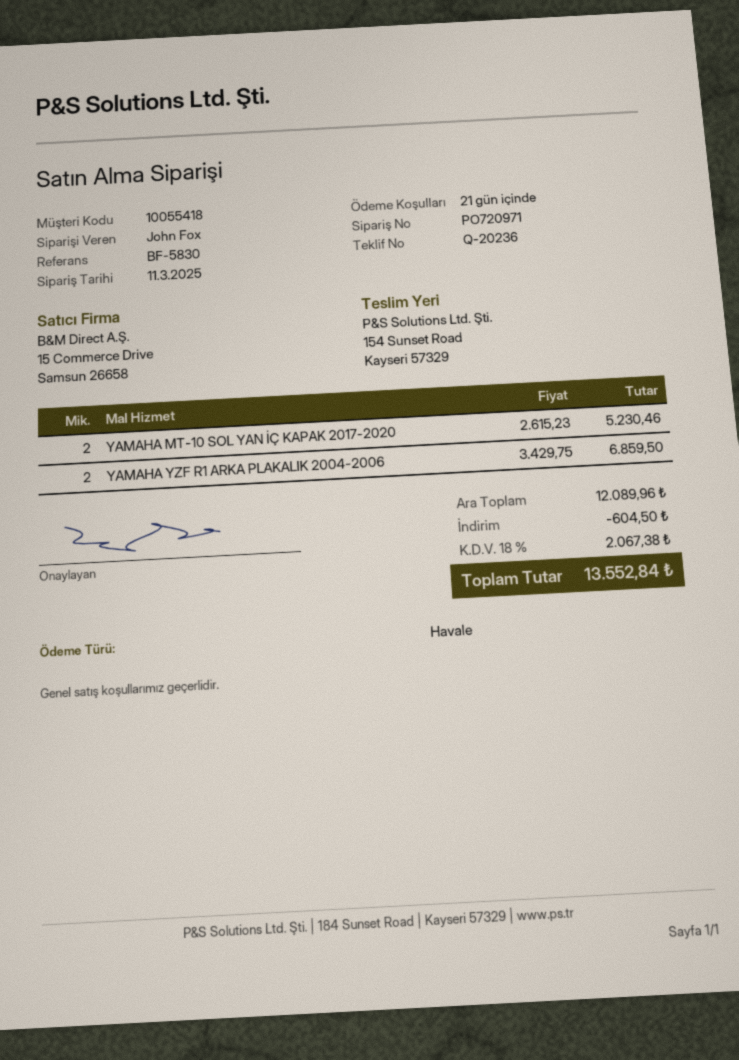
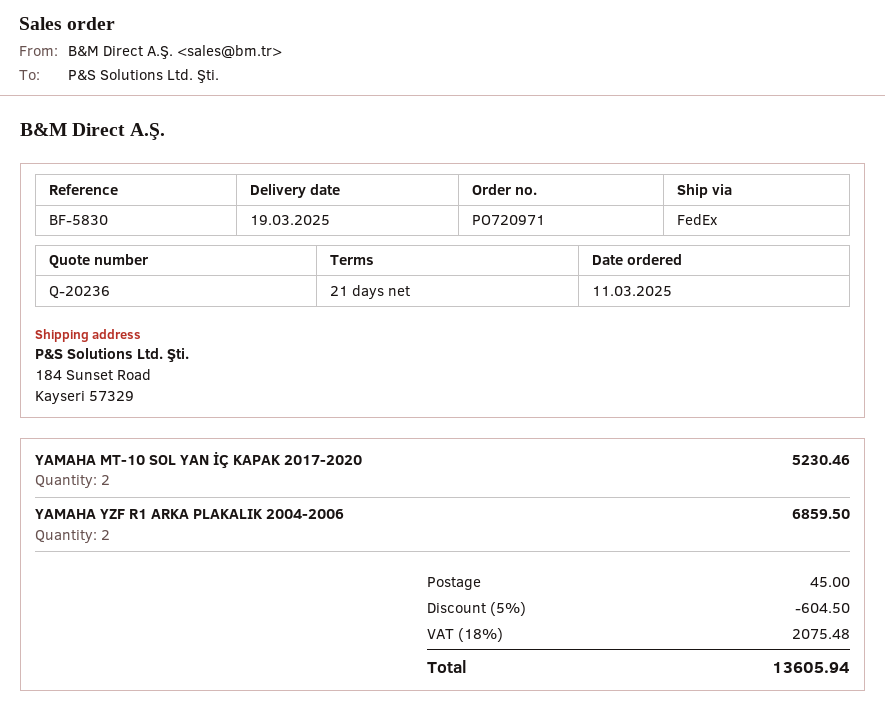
ship to: 154 Sunset Road, Kayseri 57329 -> 184 Sunset Road, Kayseri 57329
shipping: none -> 45.00
tax: 18% = 2067.38 -> 18% = 2075.48
total: 13552.84 -> 13605.94

